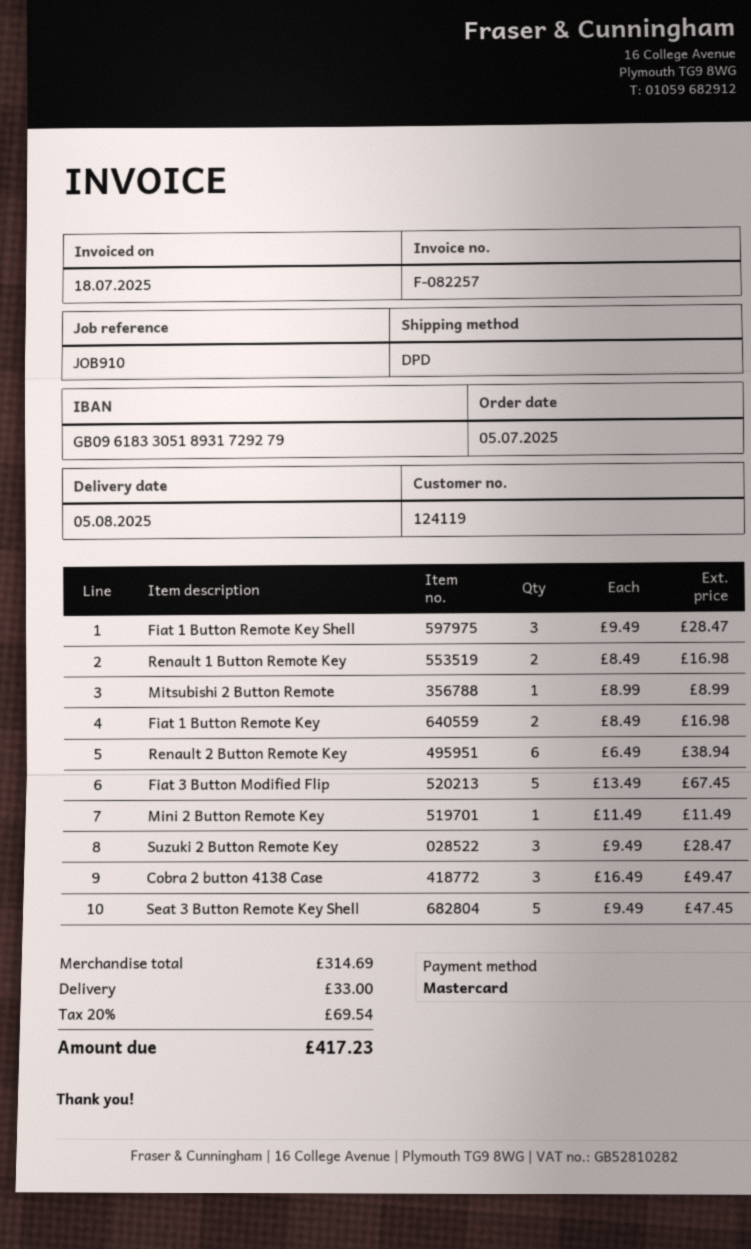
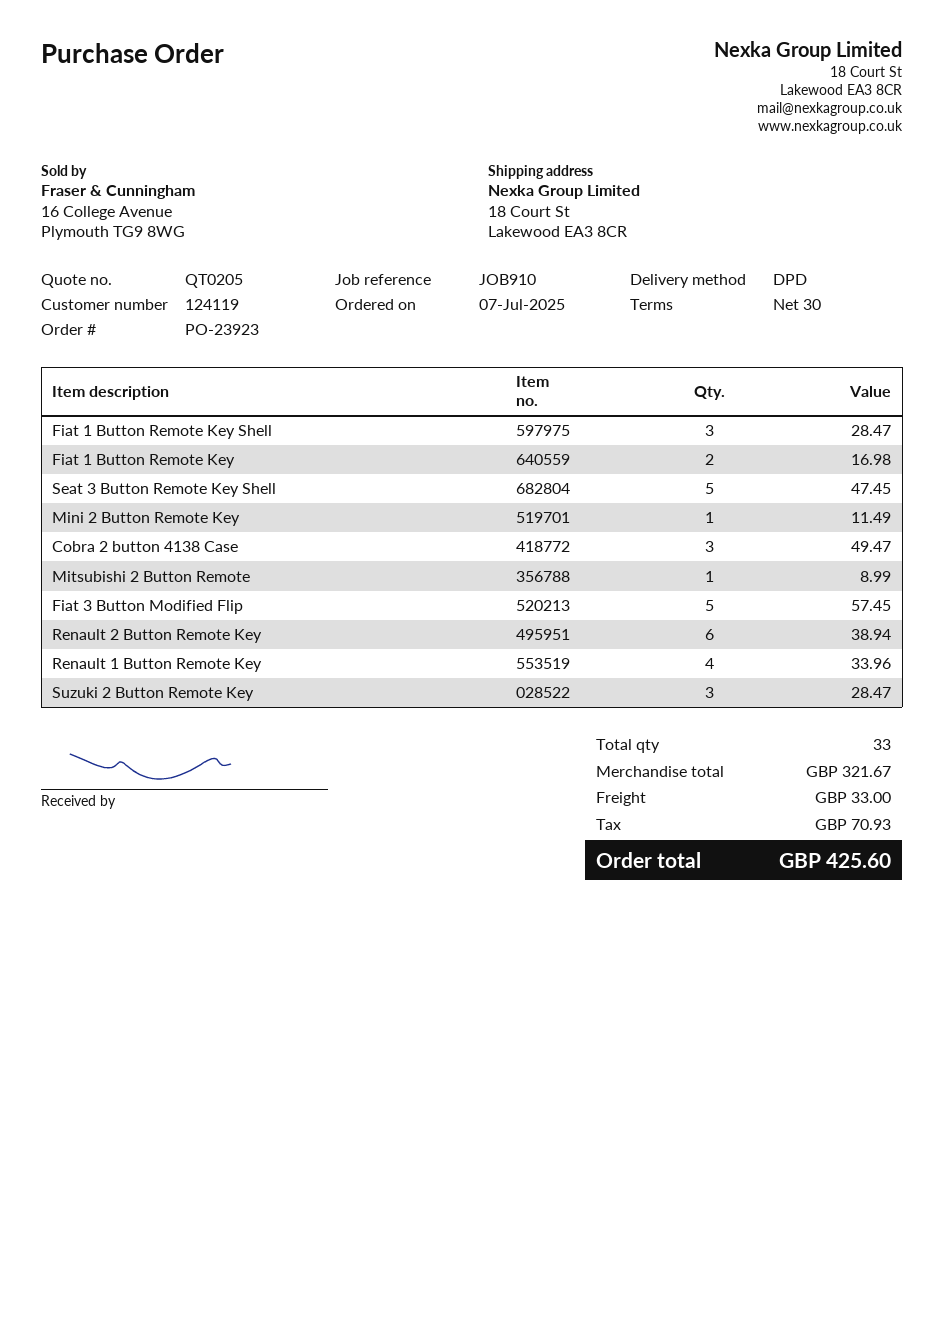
order date: 2025-07-05 -> 2025-07-07
Renault 1 Button Remote Key: 2 for 16.98 -> 4 for 33.96
Fiat 3 Button Modified Flip: 5 for 67.45 -> 5 for 57.45
subtotal: 314.69 -> 321.67
tax: 69.54 -> 70.93
total: 417.23 -> 425.60

